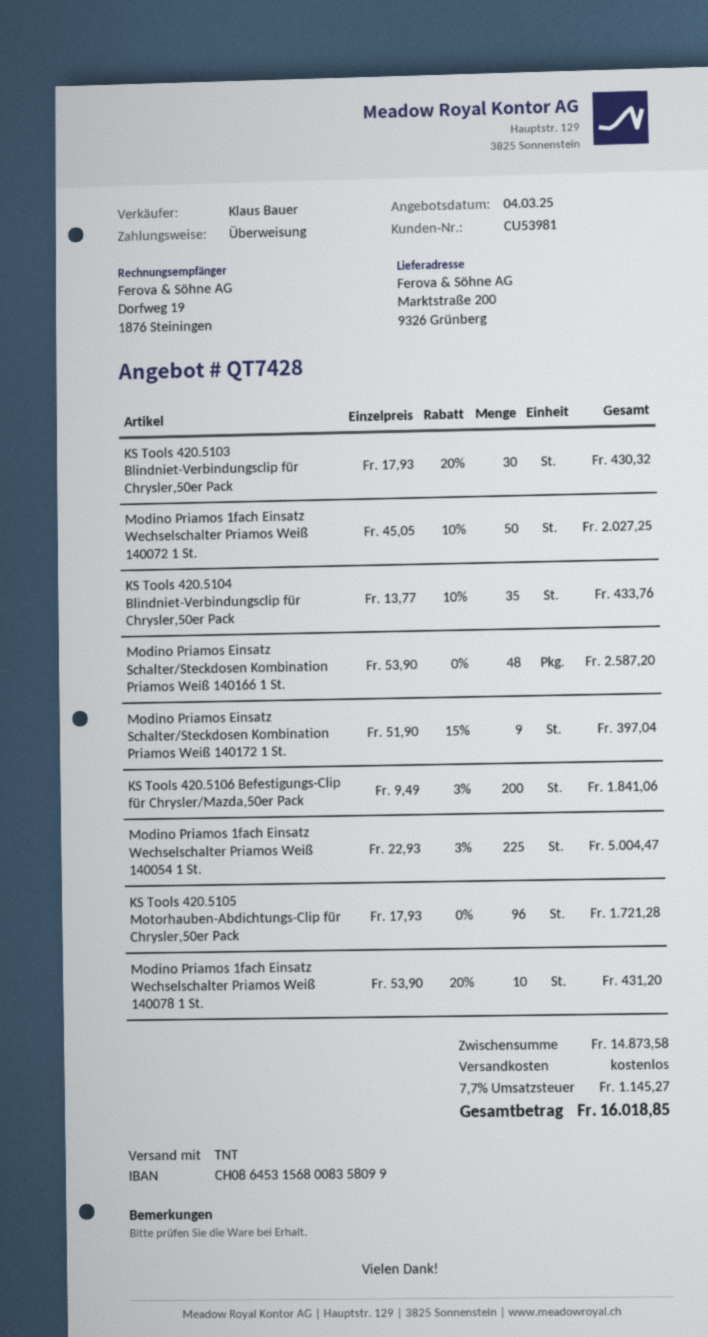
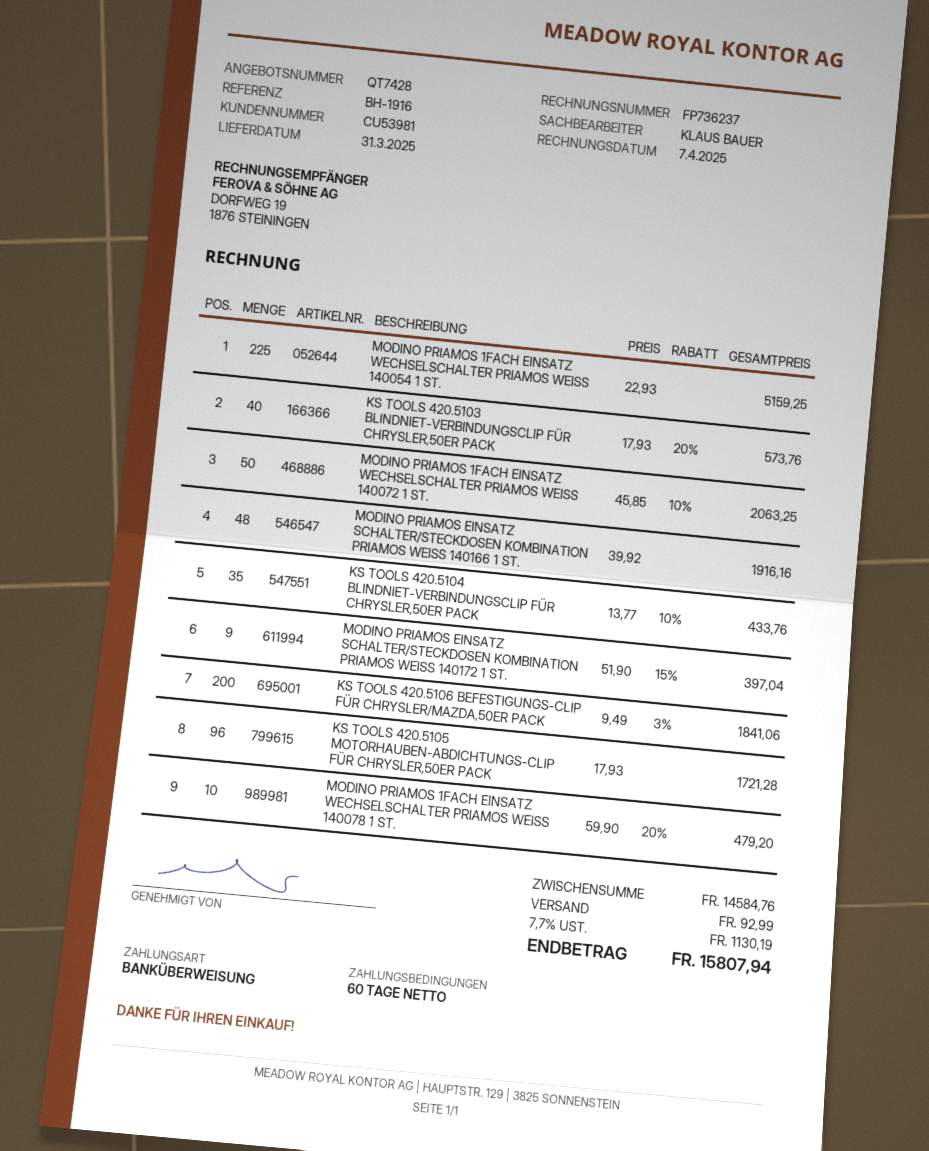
KS Tools 420.5103 Blindniet-Verbindungsclip für Chrysler,50er Pack: 30 x 17.93 - 20% = 430.32 -> 40 x 17.93 - 20% = 573.76
Modino Priamos 1fach Einsatz Wechselschalter Priamos Weiß 140072 1 St.: 50 x 45.05 - 10% = 2027.25 -> 50 x 45.85 - 10% = 2063.25
Modino Priamos Einsatz Schalter/Steckdosen Kombination Priamos Weiß 140166 1 St.: 48 x 53.90 = 2587.20 -> 48 x 39.92 = 1916.16
Modino Priamos 1fach Einsatz Wechselschalter Priamos Weiß 140054 1 St.: 225 x 22.93 - 3% = 5004.47 -> 225 x 22.93 = 5159.25
Modino Priamos 1fach Einsatz Wechselschalter Priamos Weiß 140078 1 St.: 10 x 53.90 - 20% = 431.20 -> 10 x 59.90 - 20% = 479.20
subtotal: 14873.58 -> 14584.76
shipping: 0.00 -> 92.99
tax: 7.7% = 1145.27 -> 7.7% = 1130.19
total: 16018.85 -> 15807.94

